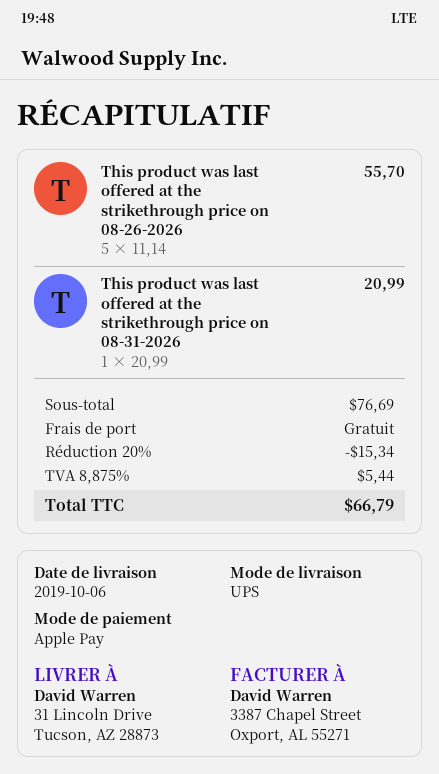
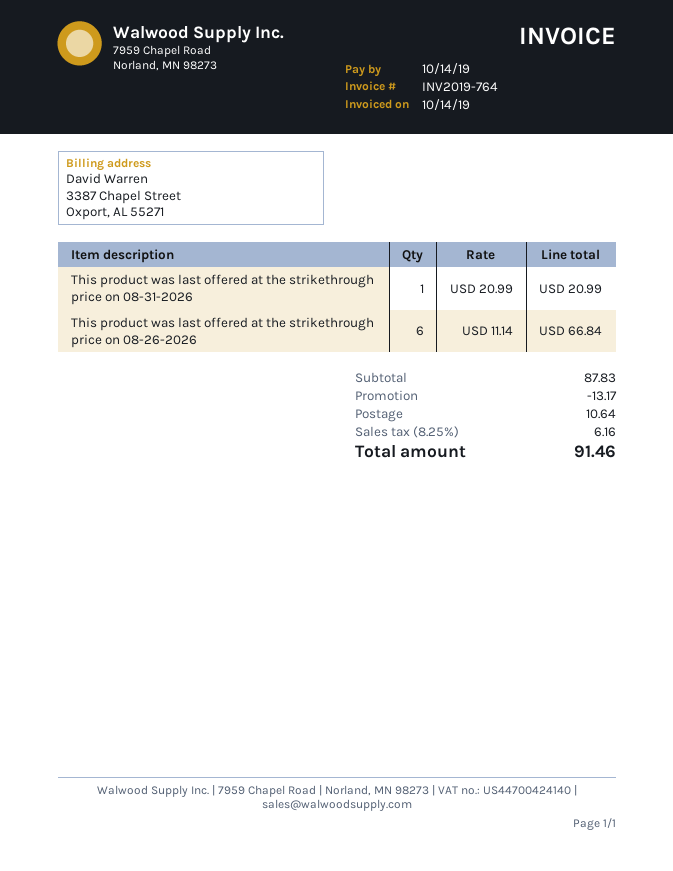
This product was last offered at the strikethrough price on 08-26-2026: 5 x 11.14 = 55.70 -> 6 x 11.14 = 66.84
subtotal: 76.69 -> 87.83
discount: 15.34 -> 13.17
shipping: 0.00 -> 10.64
tax: 8.875% = 5.44 -> 8.25% = 6.16
total: 66.79 -> 91.46

